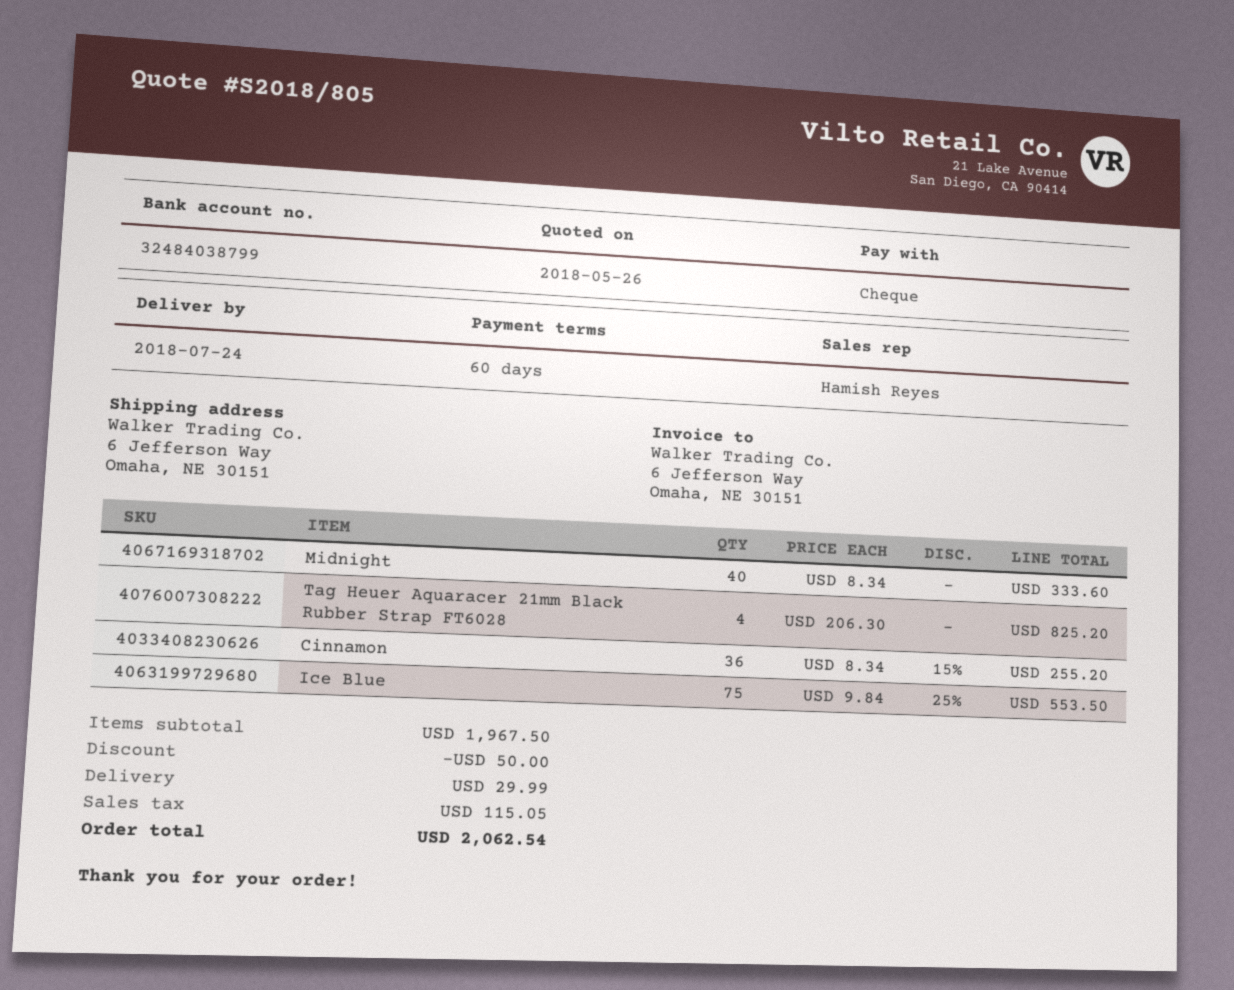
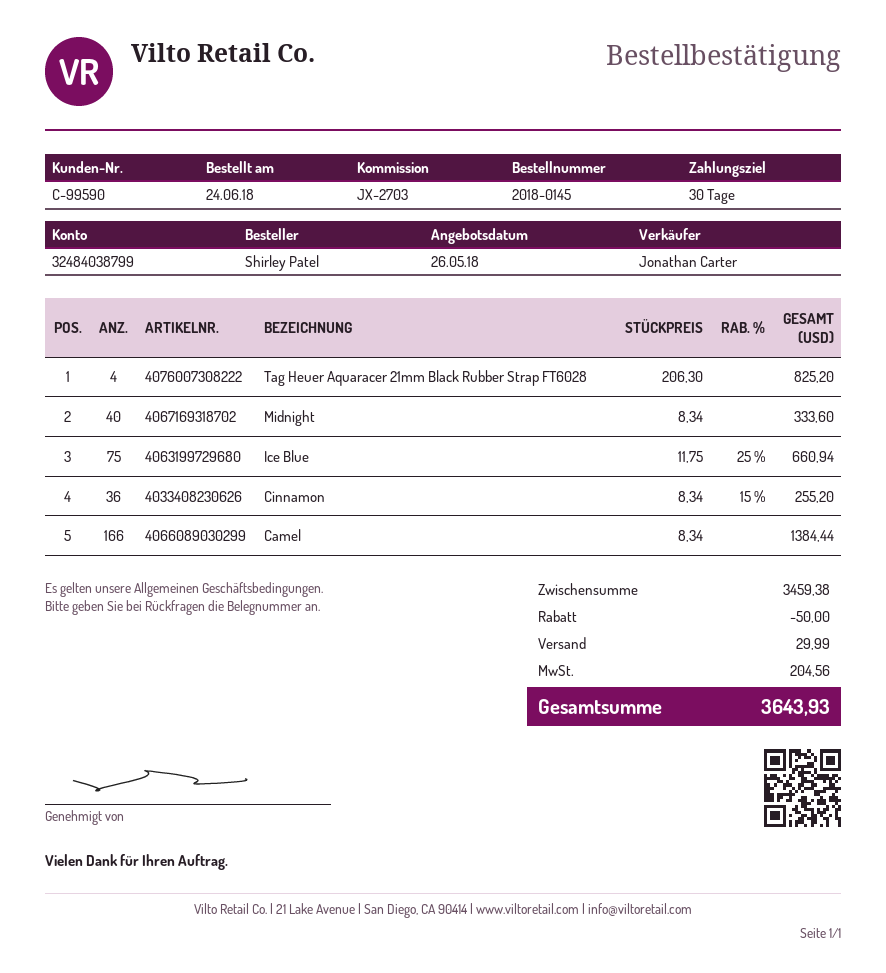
payment terms: 60 days -> 30 days
sales rep: Hamish Reyes -> Jonathan Carter
Ice Blue: 75 x 9.84 - 25% = 553.50 -> 75 x 11.75 - 25% = 660.94
Camel: none -> 166 x 8.34 = 1384.44
subtotal: 1967.50 -> 3459.38
tax: 115.05 -> 204.56
total: 2062.54 -> 3643.93

